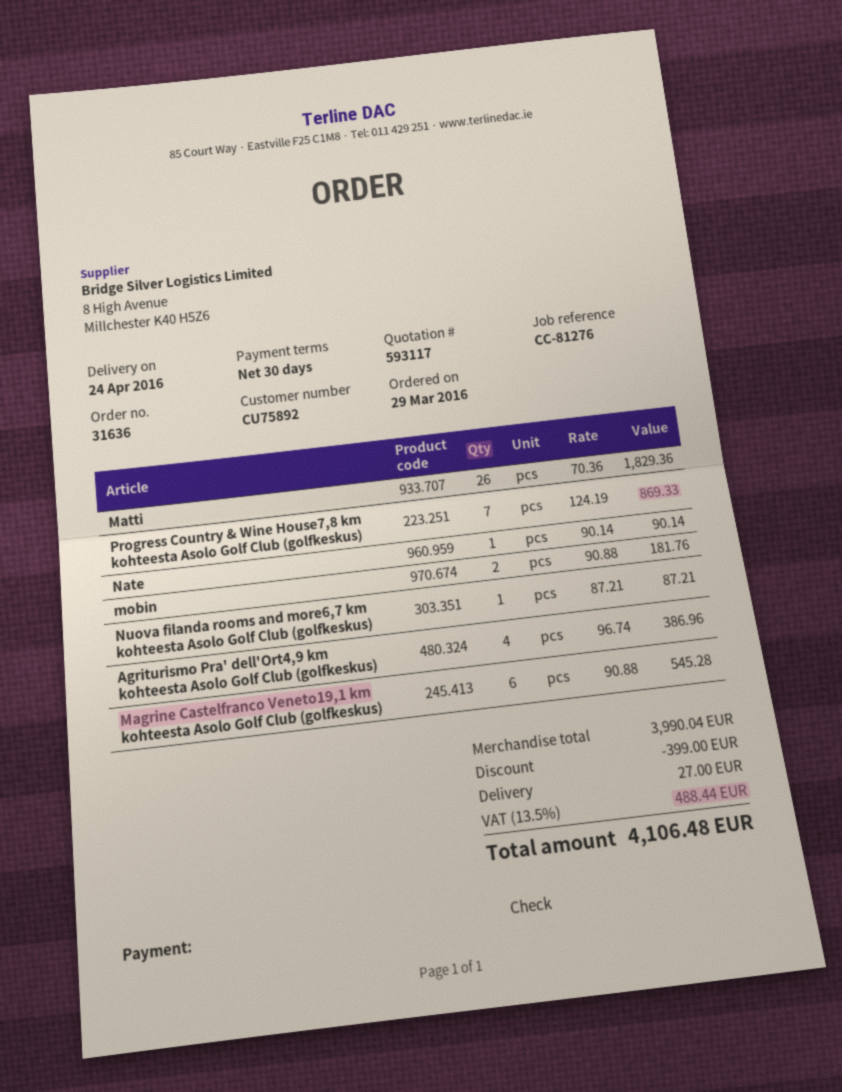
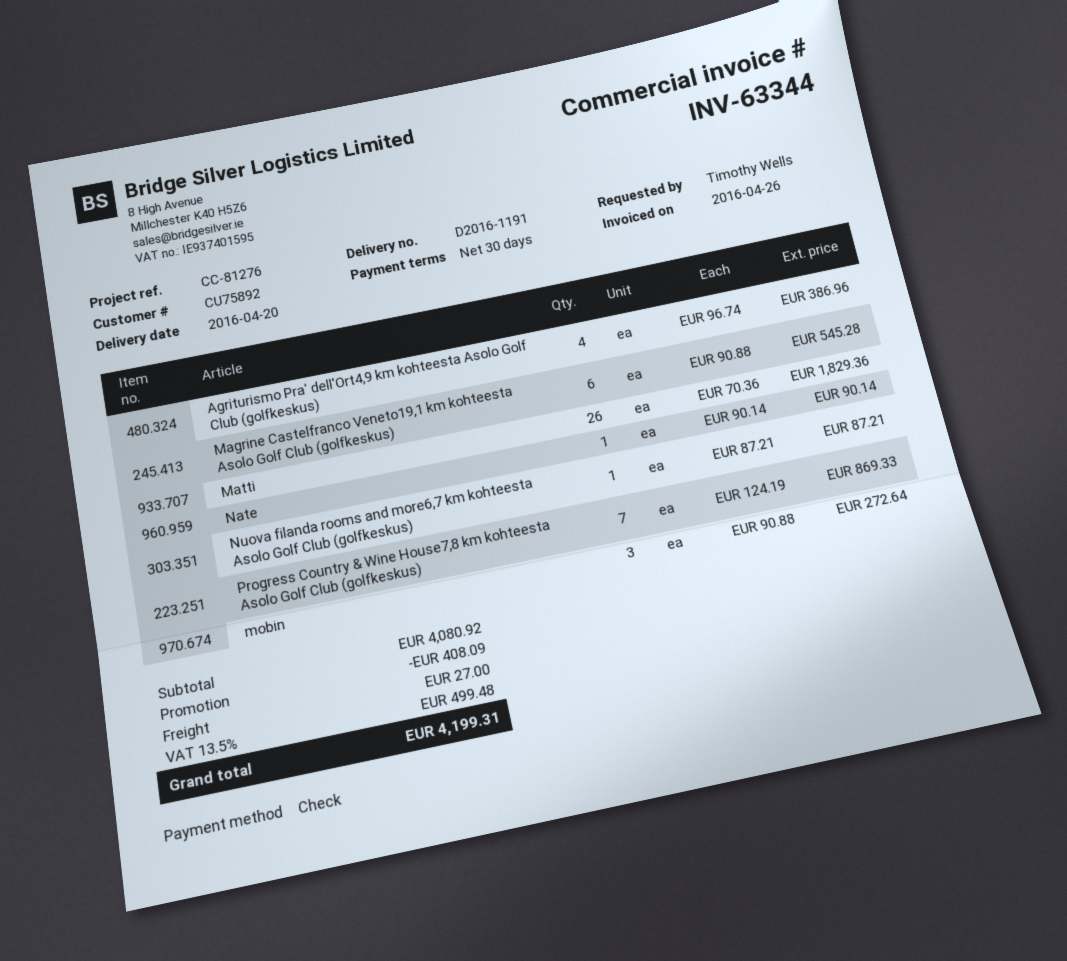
delivery date: 2016-04-24 -> 2016-04-20
mobin: 2 x 90.88 = 181.76 -> 3 x 90.88 = 272.64
subtotal: 3990.04 -> 4080.92
discount: 399.00 -> 408.09
tax: 13.5% = 488.44 -> 13.5% = 499.48
total: 4106.48 -> 4199.31

